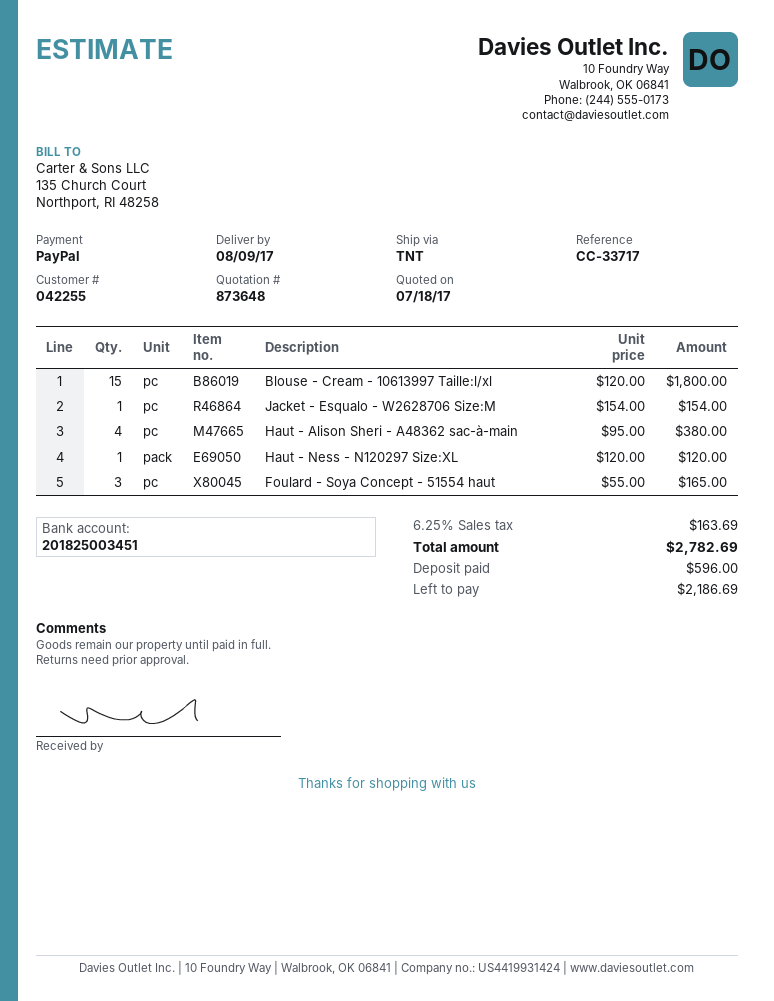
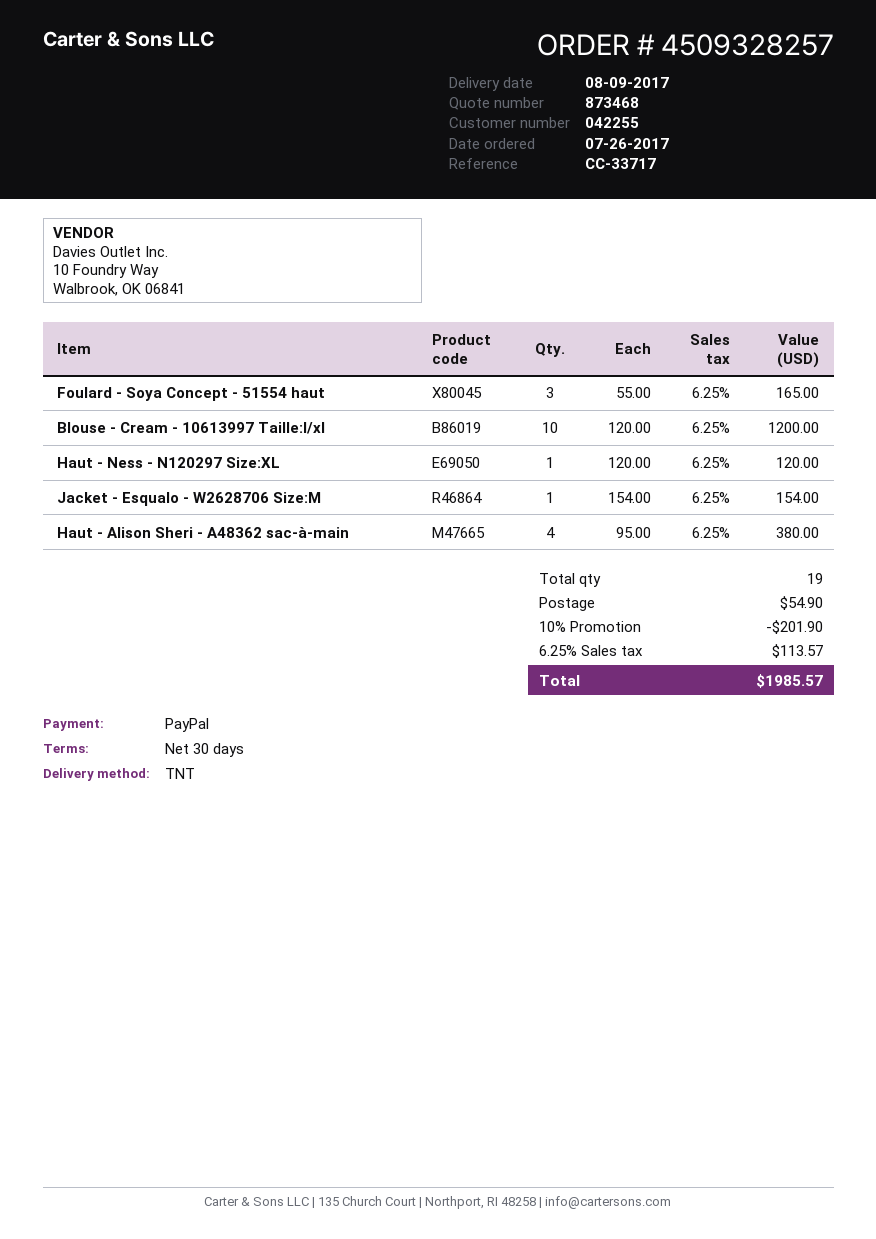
quote number: 873648 -> 873468
Blouse - Cream - 10613997 Taille:l/xl: 15 x 120.00 = 1800.00 -> 10 x 120.00 = 1200.00
discount: none -> 10% = 201.90
shipping: none -> 54.90
tax: 6.25% = 163.69 -> 6.25% = 113.57
total: 2782.69 -> 1985.57

